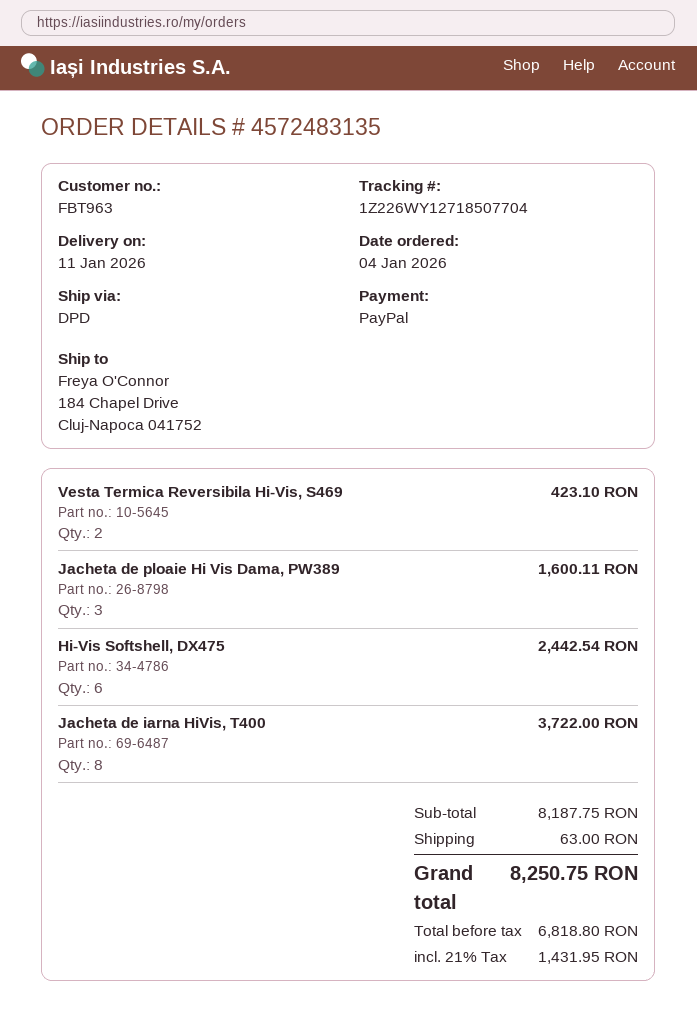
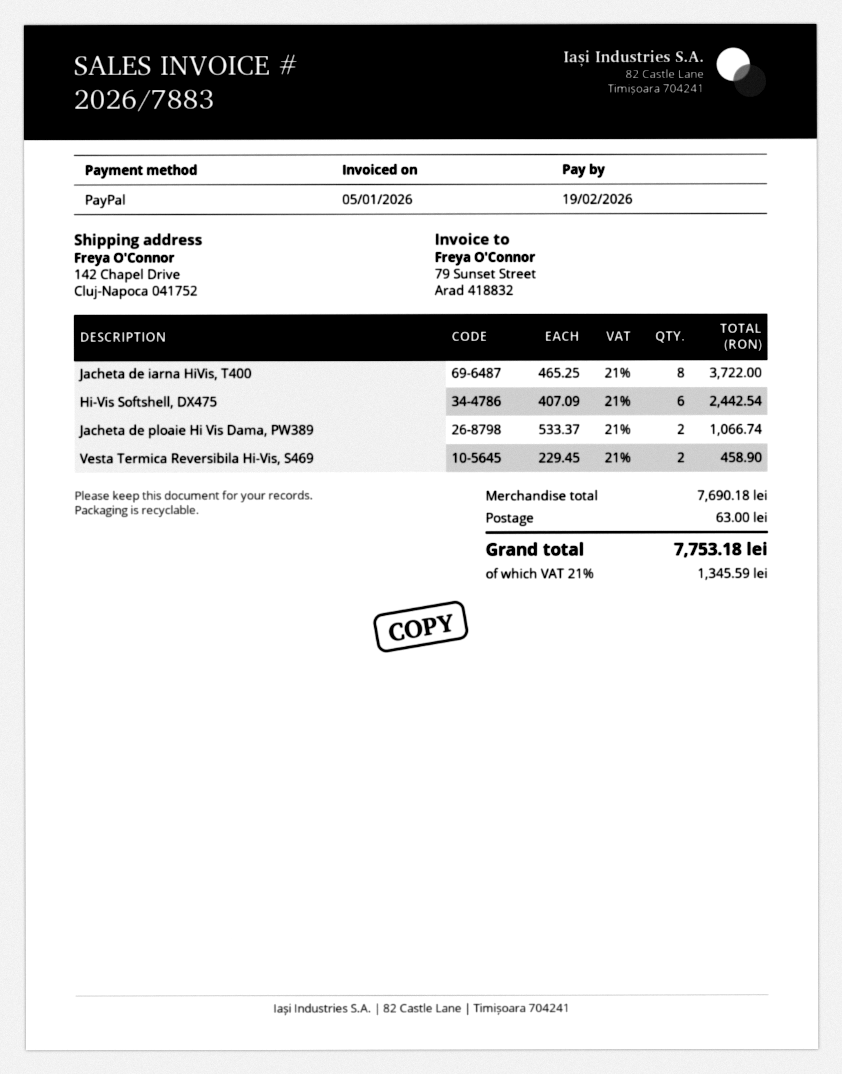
ship to: 184 Chapel Drive, Cluj-Napoca 041752 -> 142 Chapel Drive, Cluj-Napoca 041752
Vesta Termica Reversibila Hi-Vis, S469: 2 for 423.10 -> 2 for 458.90
Jacheta de ploaie Hi Vis Dama, PW389: 3 for 1600.11 -> 2 for 1066.74
subtotal: 8187.75 -> 7690.18
tax: 21% = 1431.95 -> 21% = 1345.59
total: 8250.75 -> 7753.18

